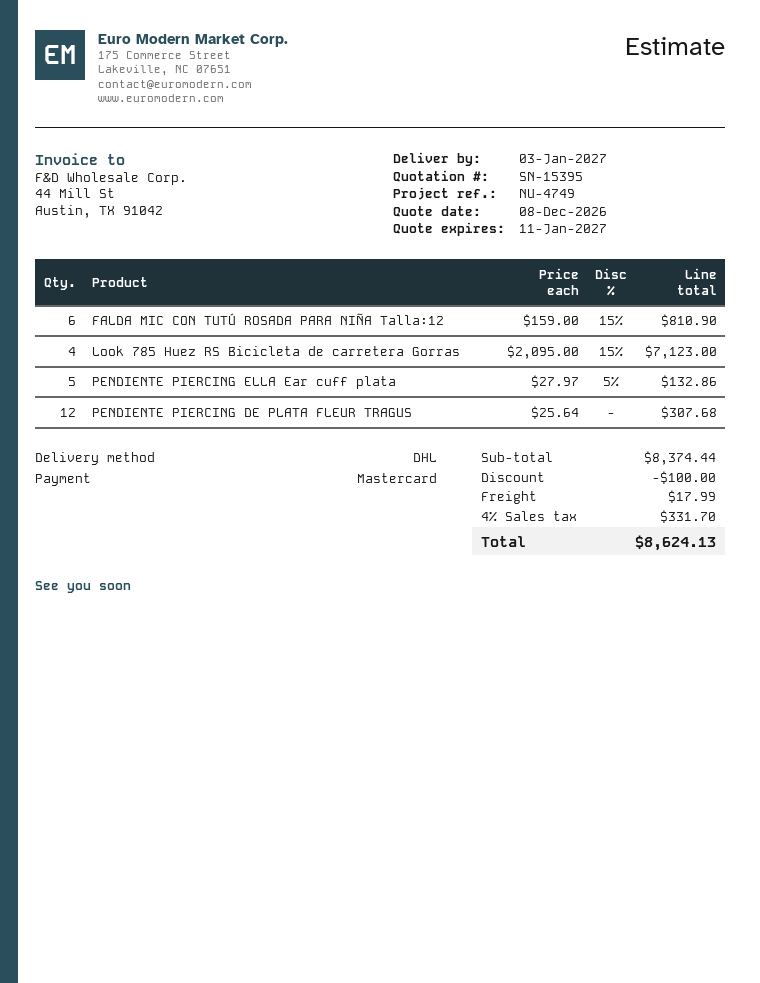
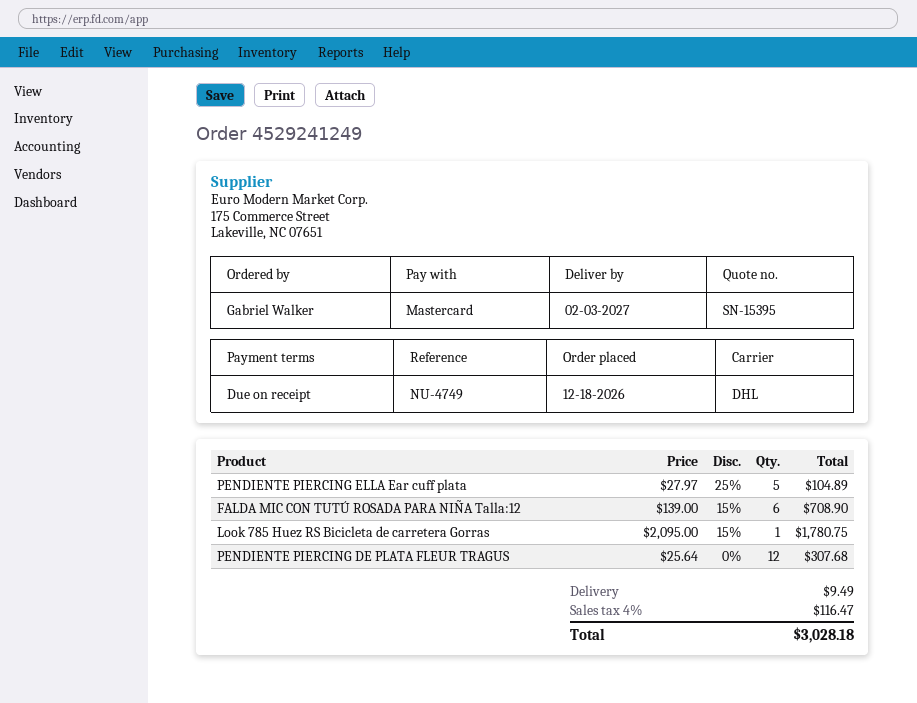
delivery date: 2027-01-03 -> 2027-02-03
FALDA MIC CON TUTÚ ROSADA PARA NIÑA Talla:12: 6 x 159.00 - 15% = 810.90 -> 6 x 139.00 - 15% = 708.90
Look 785 Huez RS Bicicleta de carretera Gorras: 4 x 2095.00 - 15% = 7123.00 -> 1 x 2095.00 - 15% = 1780.75
PENDIENTE PIERCING ELLA Ear cuff plata: 5 x 27.97 - 5% = 132.86 -> 5 x 27.97 - 25% = 104.89
discount: 100.00 -> none
shipping: 17.99 -> 9.49
tax: 4% = 331.70 -> 4% = 116.47
total: 8624.13 -> 3028.18

